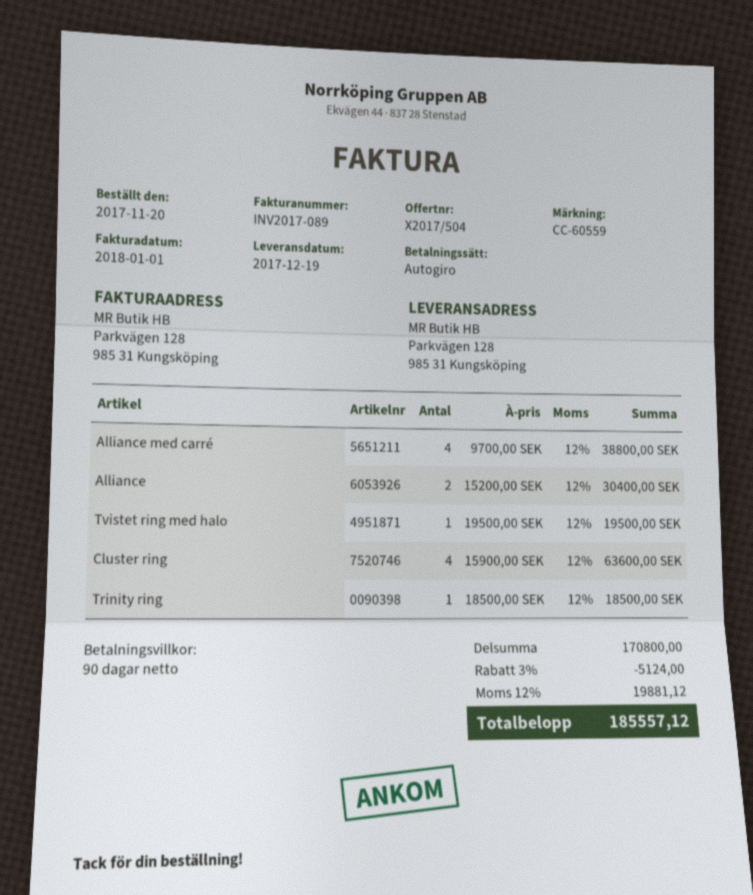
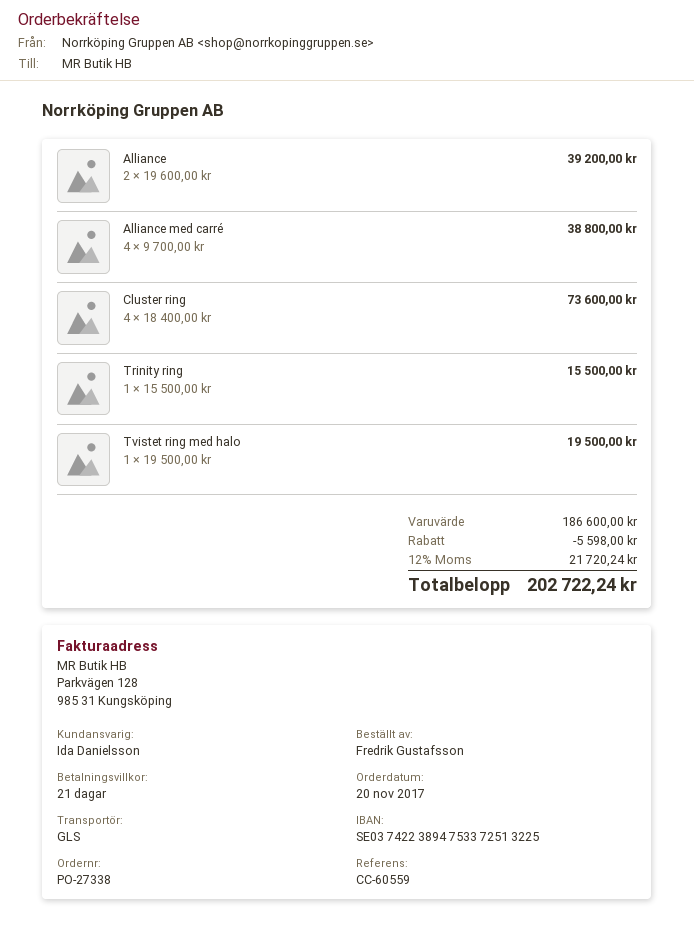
payment terms: 90 days -> 21 days
Alliance: 2 x 15200.00 = 30400.00 -> 2 x 19600.00 = 39200.00
Cluster ring: 4 x 15900.00 = 63600.00 -> 4 x 18400.00 = 73600.00
Trinity ring: 1 x 18500.00 = 18500.00 -> 1 x 15500.00 = 15500.00
subtotal: 170800.00 -> 186600.00
discount: 5124.00 -> 5598.00
tax: 12% = 19881.12 -> 12% = 21720.24
total: 185557.12 -> 202722.24

